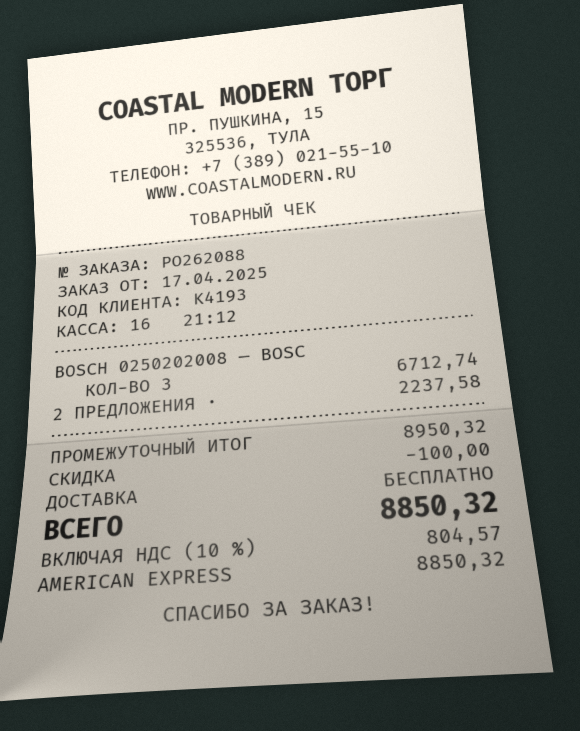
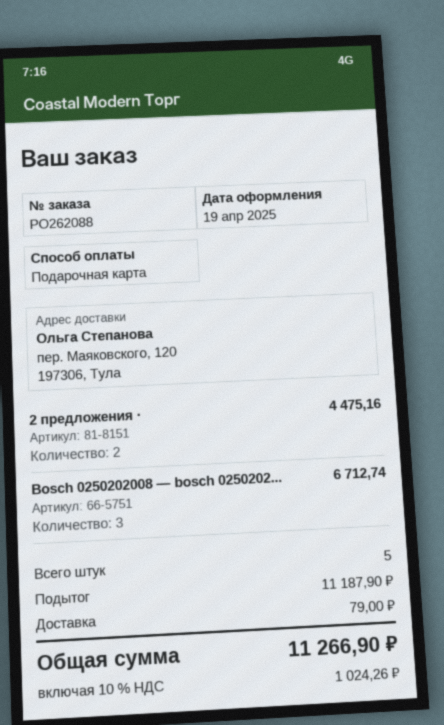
order date: 2025-04-17 -> 2025-04-19
payment method: American Express -> gift card
2 ПРЕДЛОЖЕНИЯ ·: 1 for 2237.58 -> 2 for 4475.16
subtotal: 8950.32 -> 11187.90
discount: 100.00 -> none
shipping: 0.00 -> 79.00
tax: 10% = 804.57 -> 10% = 1024.26
total: 8850.32 -> 11266.90

